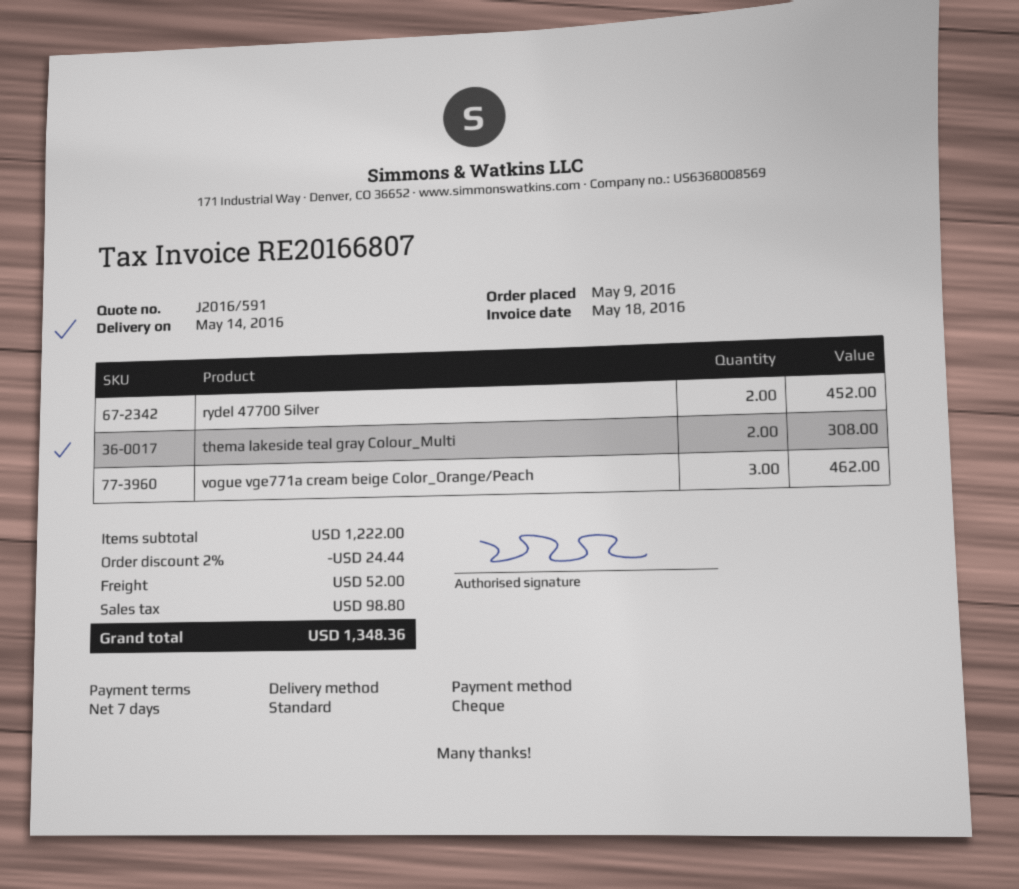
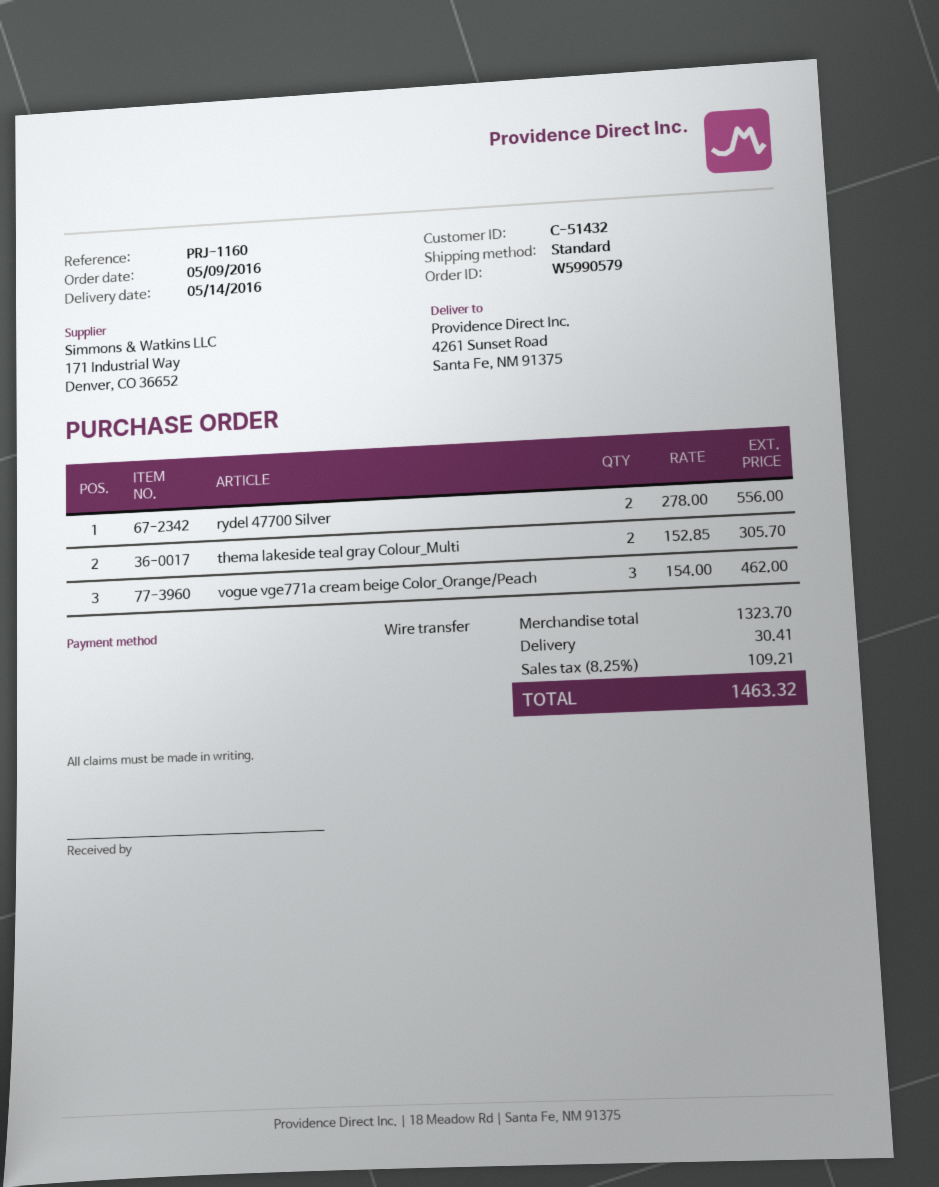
payment method: cheque -> bank transfer
rydel 47700 Silver: 2 for 452.00 -> 2 for 556.00
thema lakeside teal gray Colour_Multi: 2 for 308.00 -> 2 for 305.70
subtotal: 1222.00 -> 1323.70
discount: 2% = 24.44 -> none
shipping: 52.00 -> 30.41
tax: 98.80 -> 109.21
total: 1348.36 -> 1463.32

